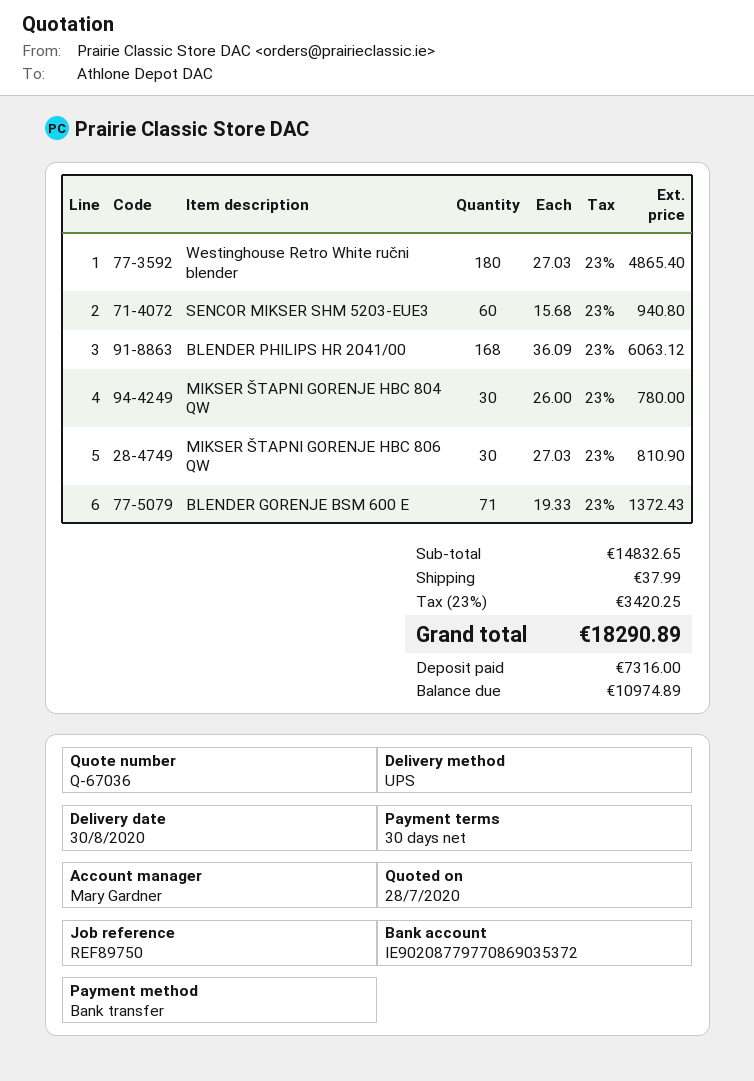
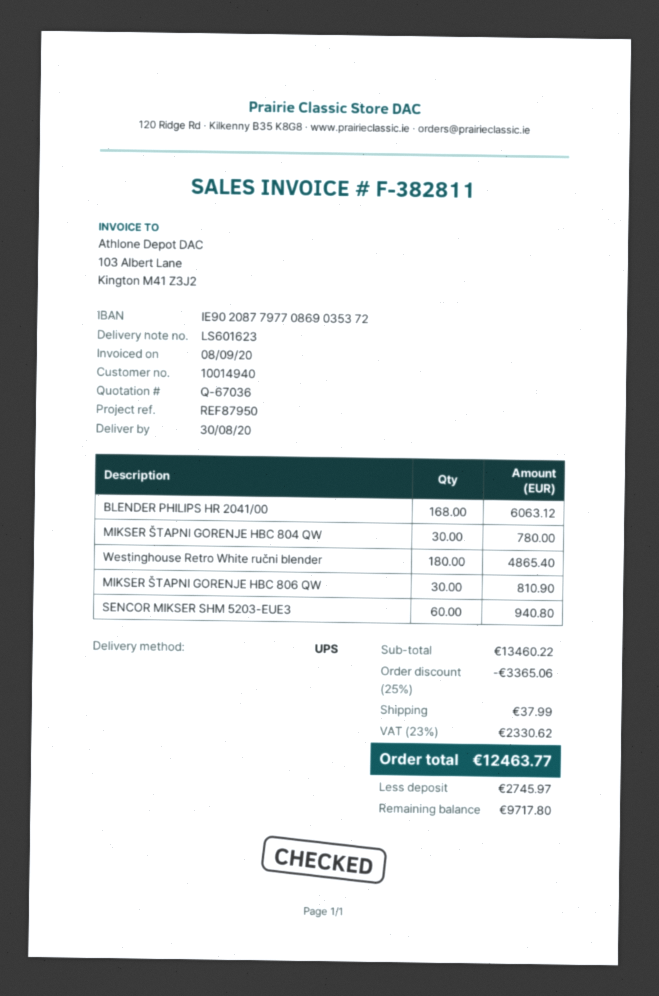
reference: REF89750 -> REF87950
BLENDER GORENJE BSM 600 E: 71 for 1372.43 -> none
subtotal: 14832.65 -> 13460.22
discount: none -> 25% = 3365.06
tax: 23% = 3420.25 -> 23% = 2330.62
total: 18290.89 -> 12463.77
deposit: 7316.00 -> 2745.97
balance: 10974.89 -> 9717.80

